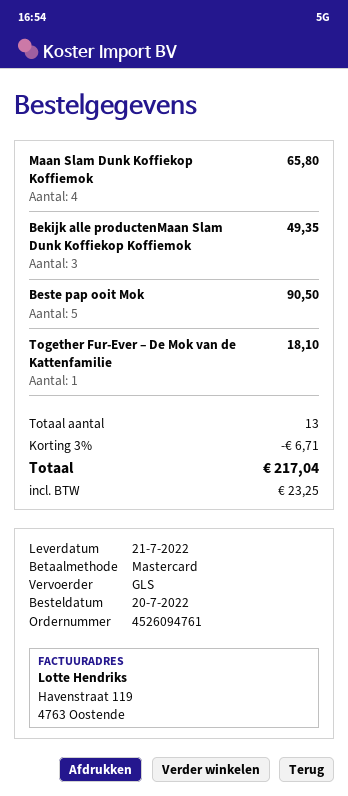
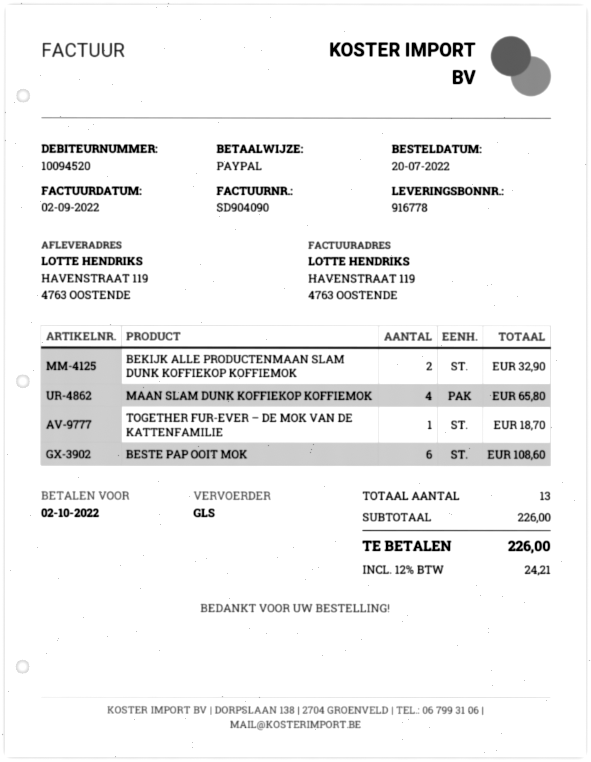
payment method: Mastercard -> PayPal
Bekijk alle productenMaan Slam Dunk Koffiekop Koffiemok: 3 for 49.35 -> 2 for 32.90
Beste pap ooit Mok: 5 for 90.50 -> 6 for 108.60
Together Fur-Ever – De Mok van de Kattenfamilie: 1 for 18.10 -> 1 for 18.70
discount: 3% = 6.71 -> none
tax: 23.25 -> 24.21
total: 217.04 -> 226.00

